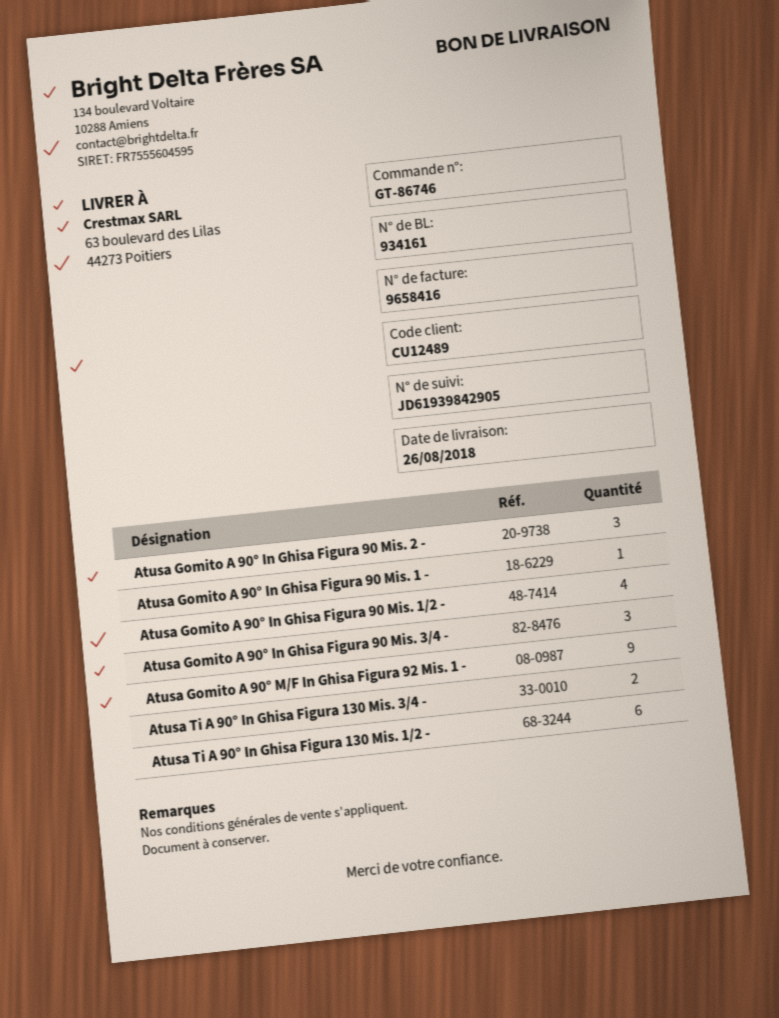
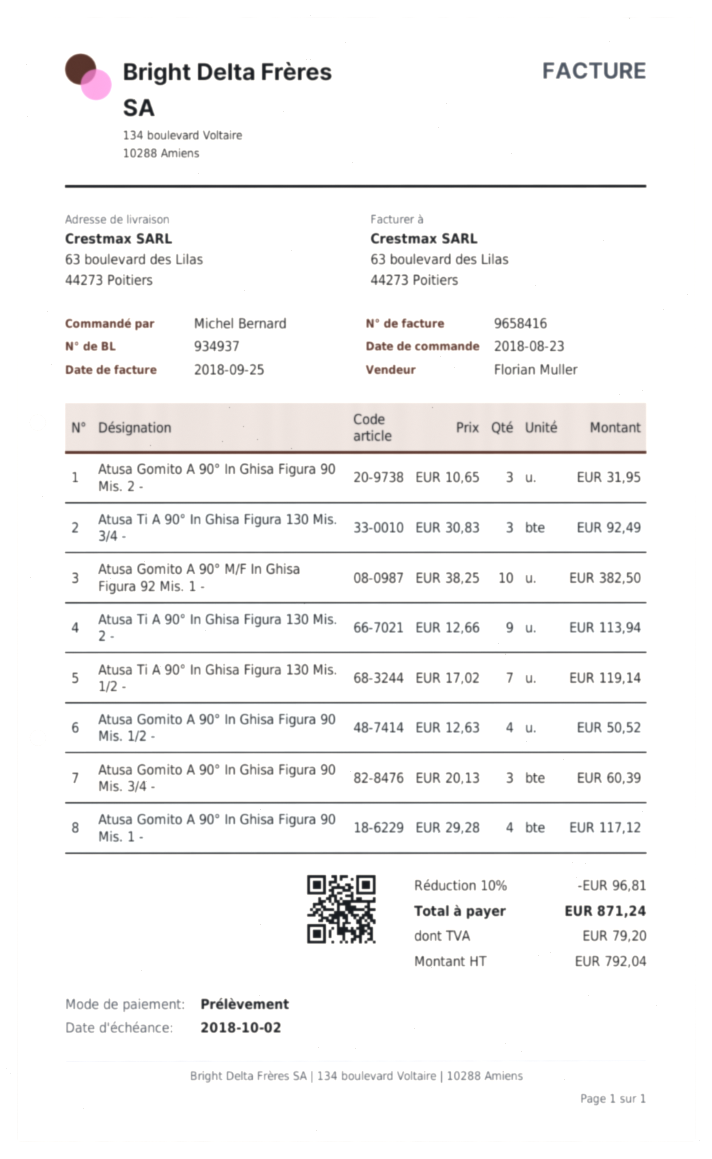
delivery note number: 934161 -> 934937
Atusa Gomito A 90° In Ghisa Figura 90 Mis. 1 -: 1 -> 4
Atusa Gomito A 90° M/F In Ghisa Figura 92 Mis. 1 -: 9 -> 10
Atusa Ti A 90° In Ghisa Figura 130 Mis. 3/4 -: 2 -> 3
Atusa Ti A 90° In Ghisa Figura 130 Mis. 1/2 -: 6 -> 7
Atusa Ti A 90° In Ghisa Figura 130 Mis. 2 -: none -> 9

